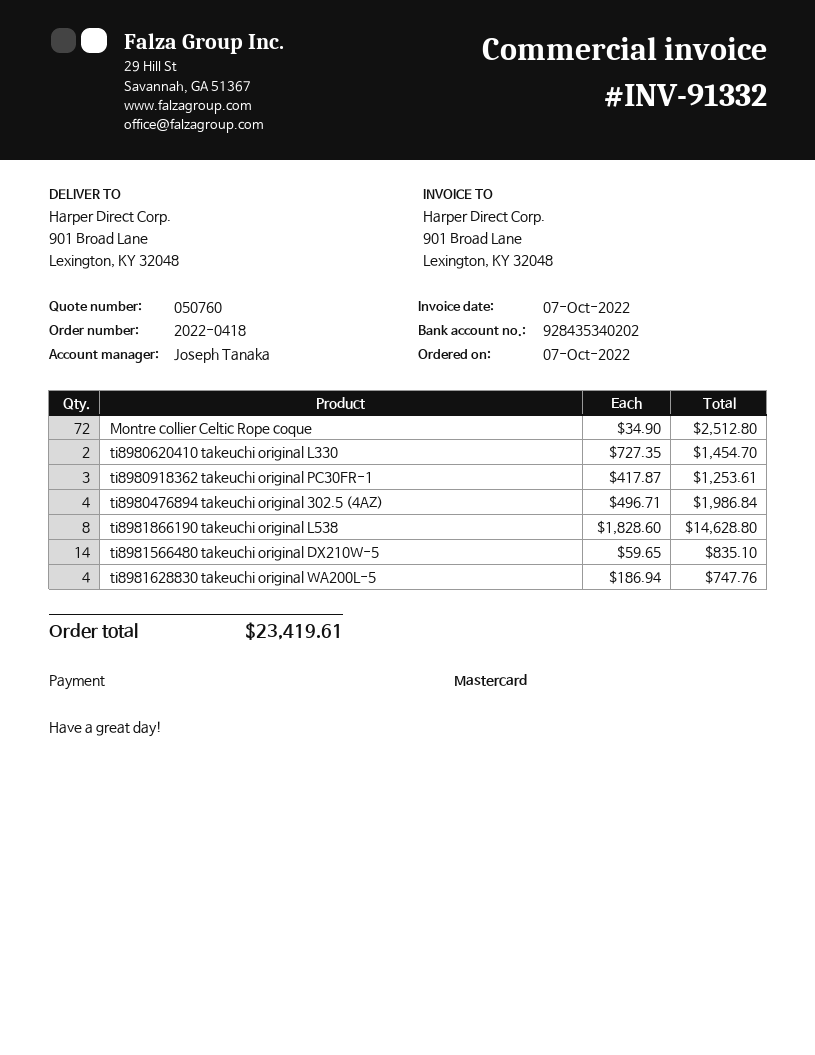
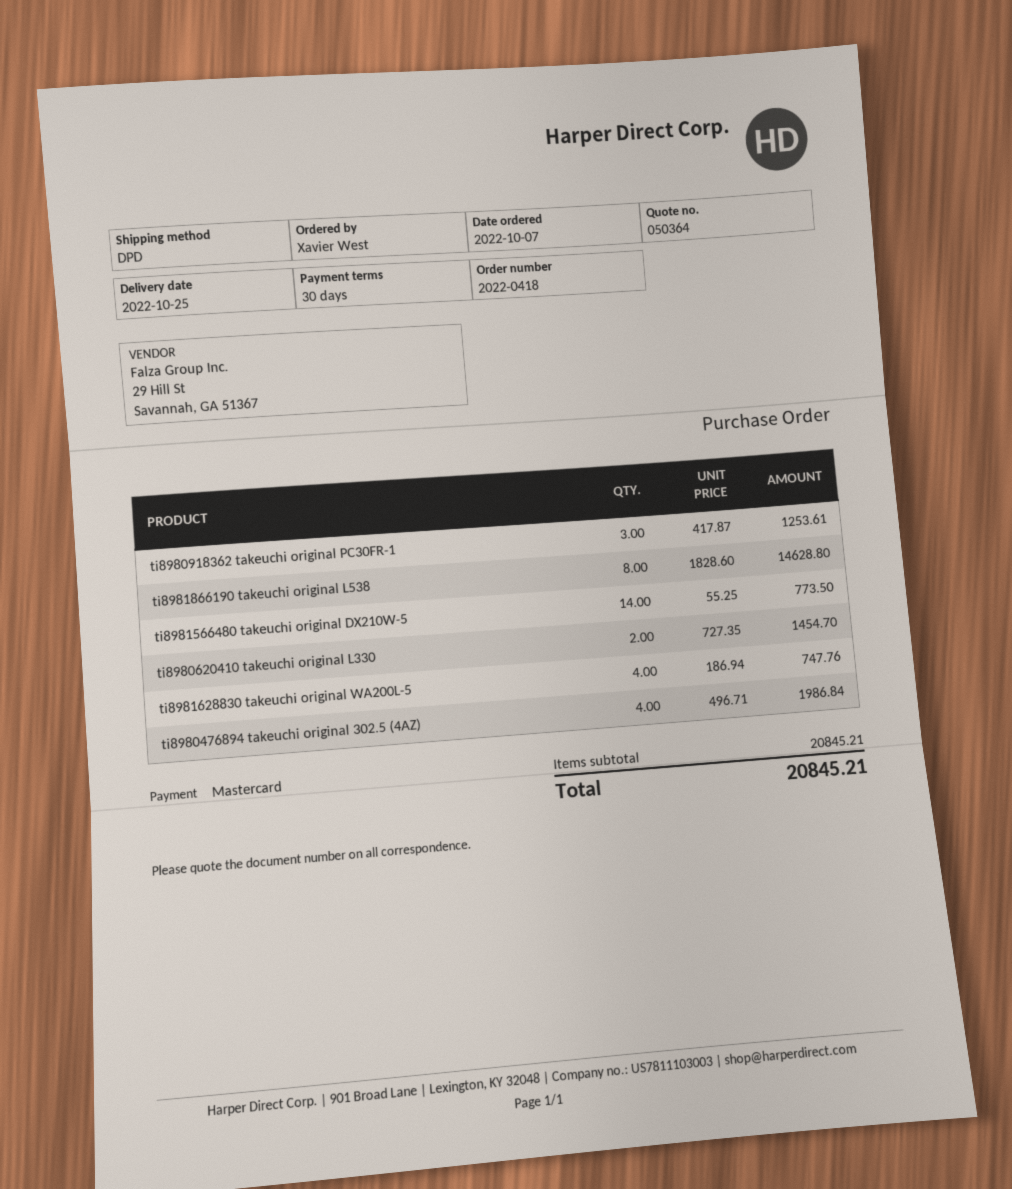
quote number: 050760 -> 050364
Montre collier Celtic Rope coque: 72 x 34.90 = 2512.80 -> none
ti8981566480 takeuchi original DX210W-5: 14 x 59.65 = 835.10 -> 14 x 55.25 = 773.50
total: 23419.61 -> 20845.21

